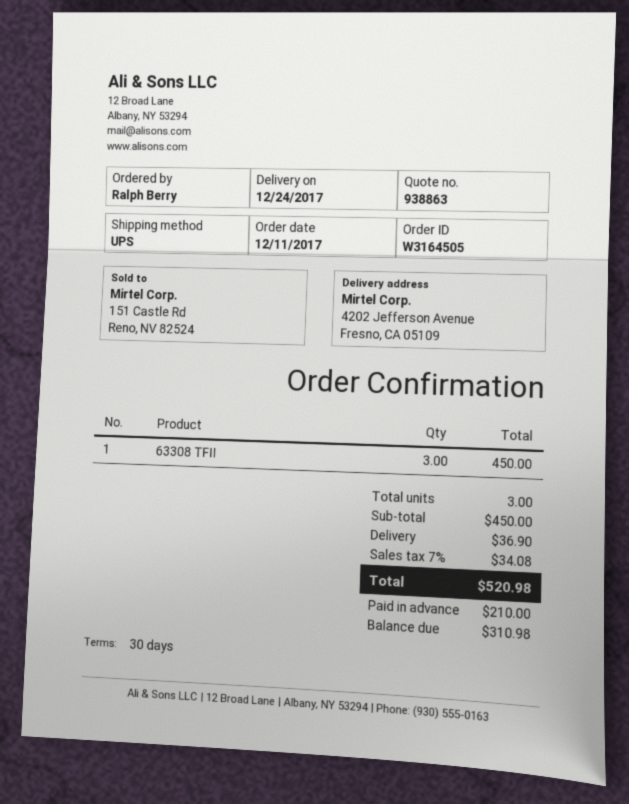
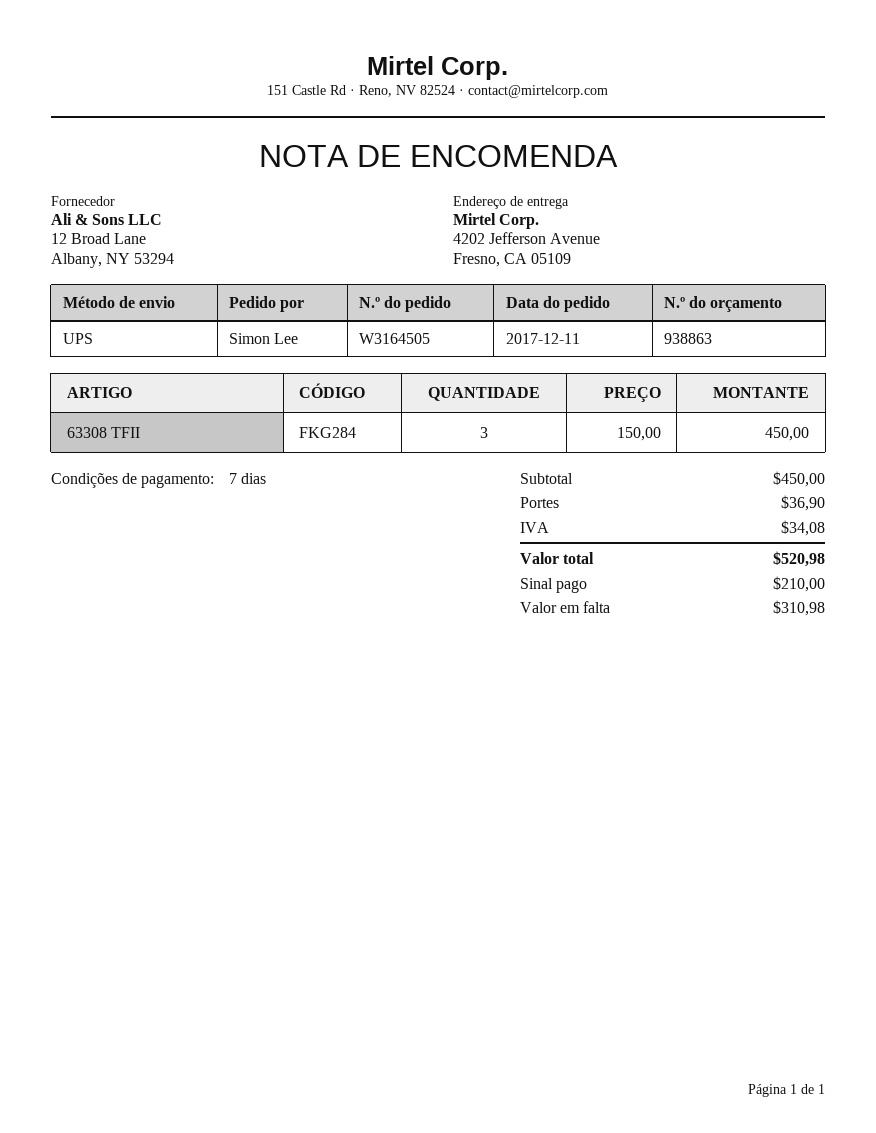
payment terms: 30 days -> 7 days
ordered by: Ralph Berry -> Simon Lee

